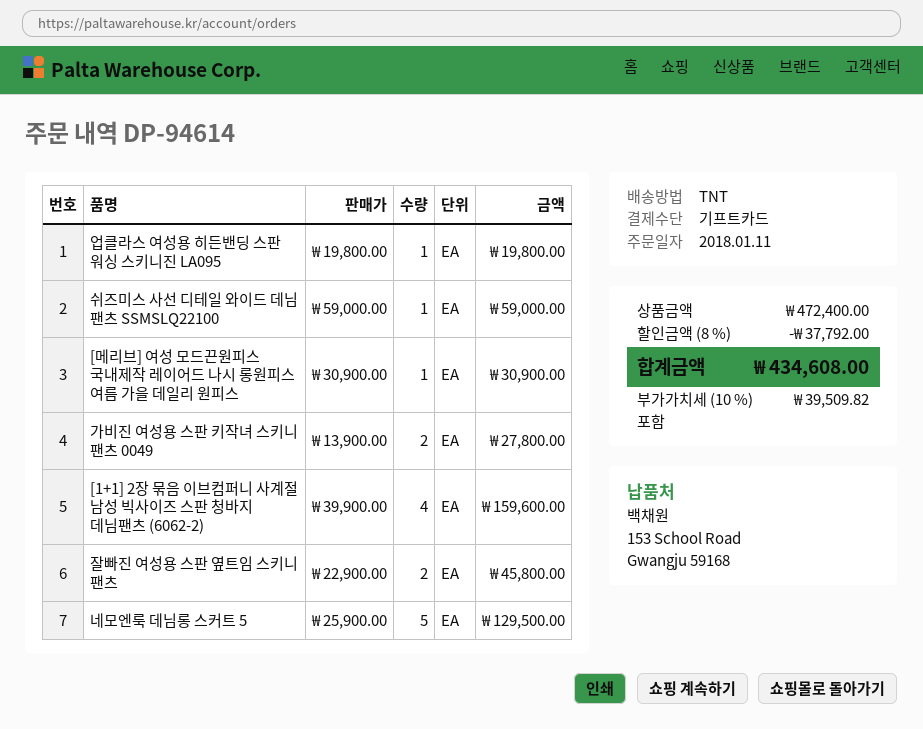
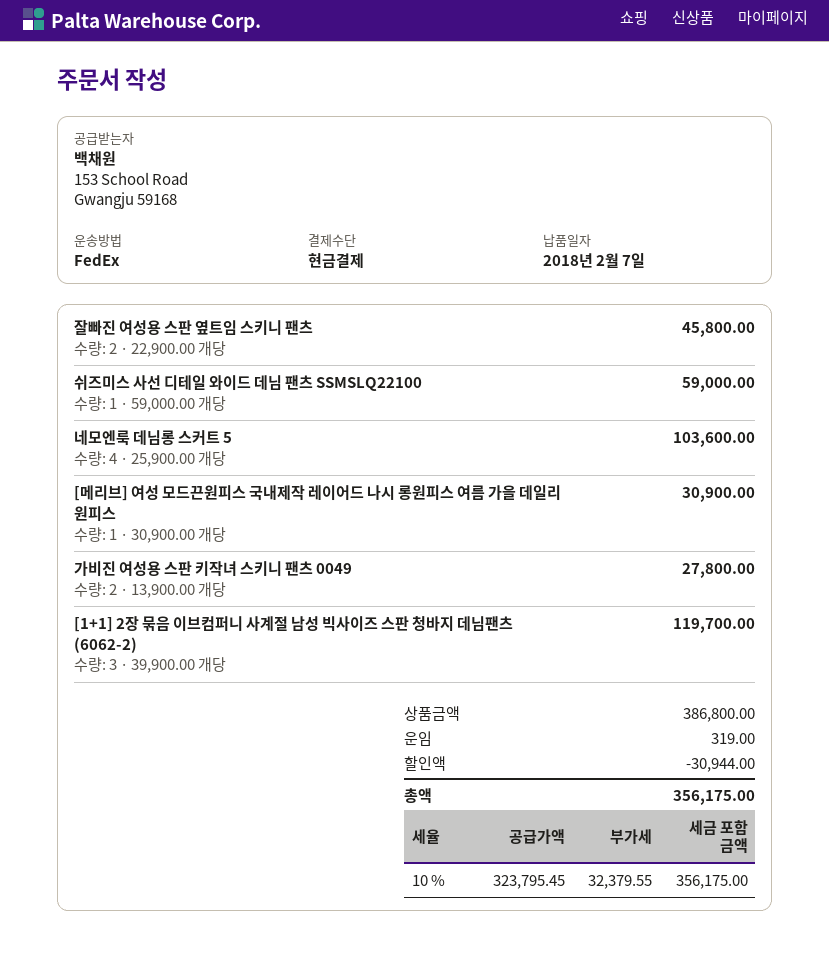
payment method: gift card -> cash
shipping method: TNT -> FedEx
업클라스 여성용 히든밴딩 스판 워싱 스키니진 LA095: 1 x 19800.00 = 19800.00 -> none
[1+1] 2장 묶음 이브컴퍼니 사계절 남성 빅사이즈 스판 청바지 데님팬츠 (6062-2): 4 x 39900.00 = 159600.00 -> 3 x 39900.00 = 119700.00
네모엔룩 데님롱 스커트 5: 5 x 25900.00 = 129500.00 -> 4 x 25900.00 = 103600.00
subtotal: 472400.00 -> 386800.00
discount: 37792.00 -> 30944.00
shipping: none -> 319.00
tax: 10% = 39509.82 -> 10% = 32379.55
total: 434608.00 -> 356175.00

